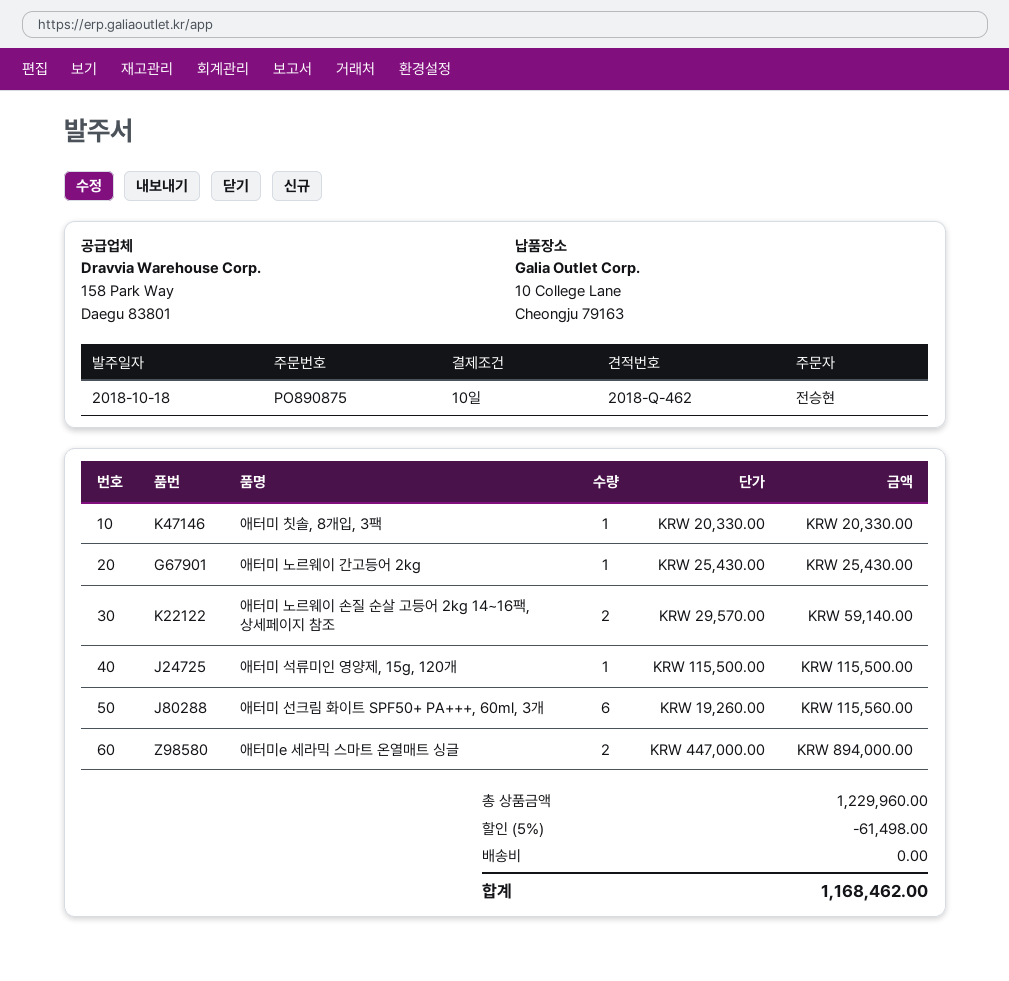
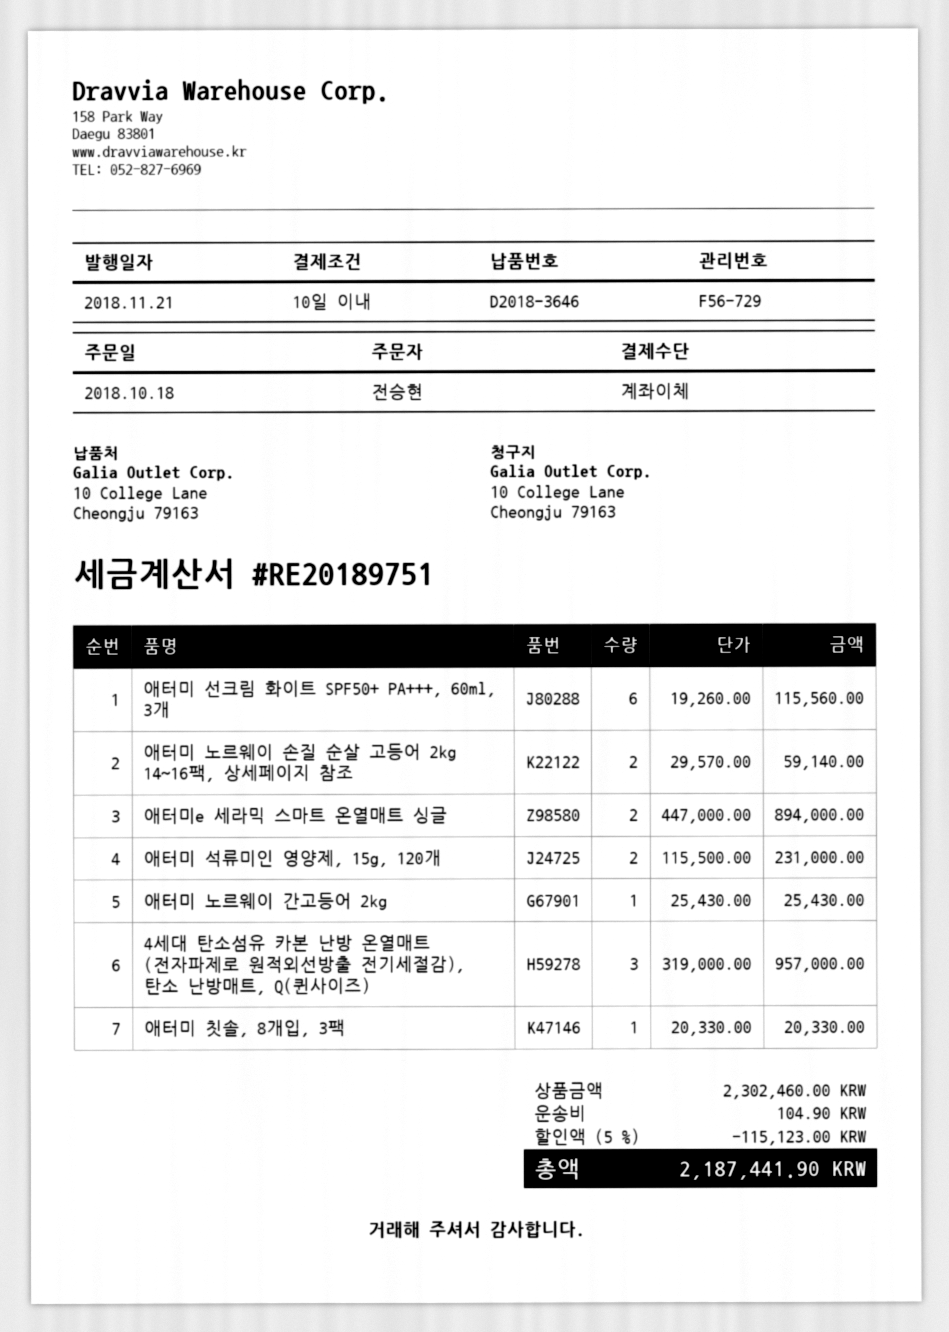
애터미 석류미인 영양제, 15g, 120개: 1 x 115500.00 = 115500.00 -> 2 x 115500.00 = 231000.00
4세대 탄소섬유 카본 난방 온열매트 (전자파제로 원적외선방출 전기세절감), 탄소 난방매트, Q(퀸사이즈): none -> 3 x 319000.00 = 957000.00
subtotal: 1229960.00 -> 2302460.00
discount: 5% = 61498.00 -> 5% = 115123.00
shipping: 0.00 -> 104.90
total: 1168462.00 -> 2187441.90

